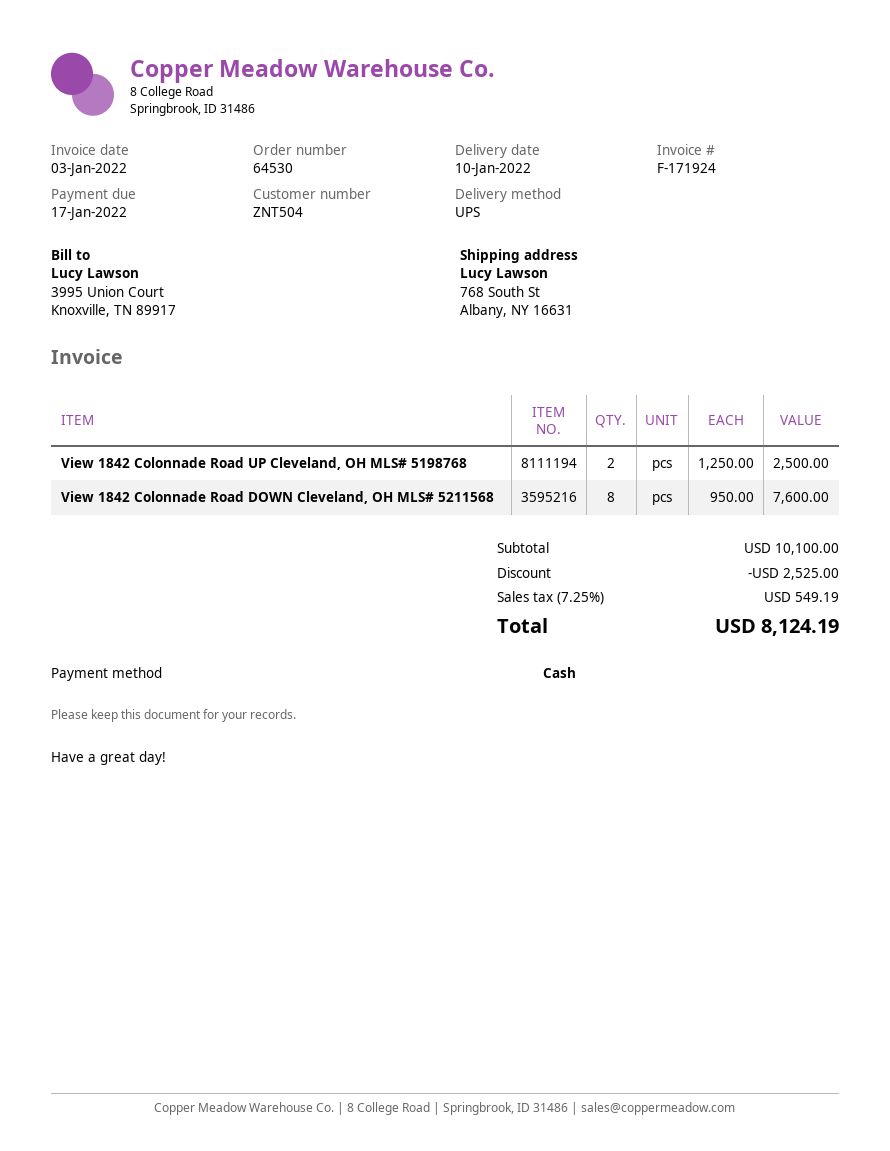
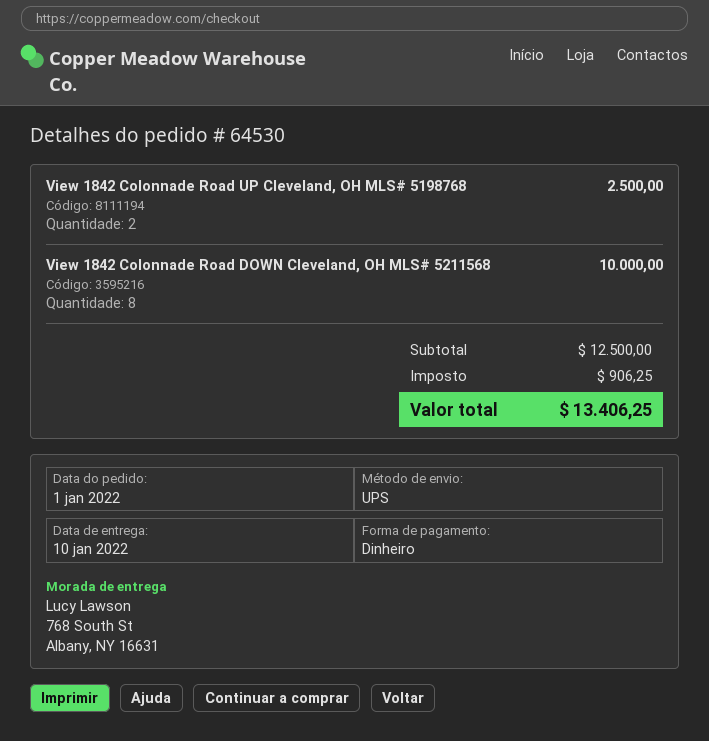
View 1842 Colonnade Road DOWN Cleveland, OH MLS# 5211568: 8 for 7600.00 -> 8 for 10000.00
subtotal: 10100.00 -> 12500.00
discount: 2525.00 -> none
tax: 549.19 -> 906.25
total: 8124.19 -> 13406.25

